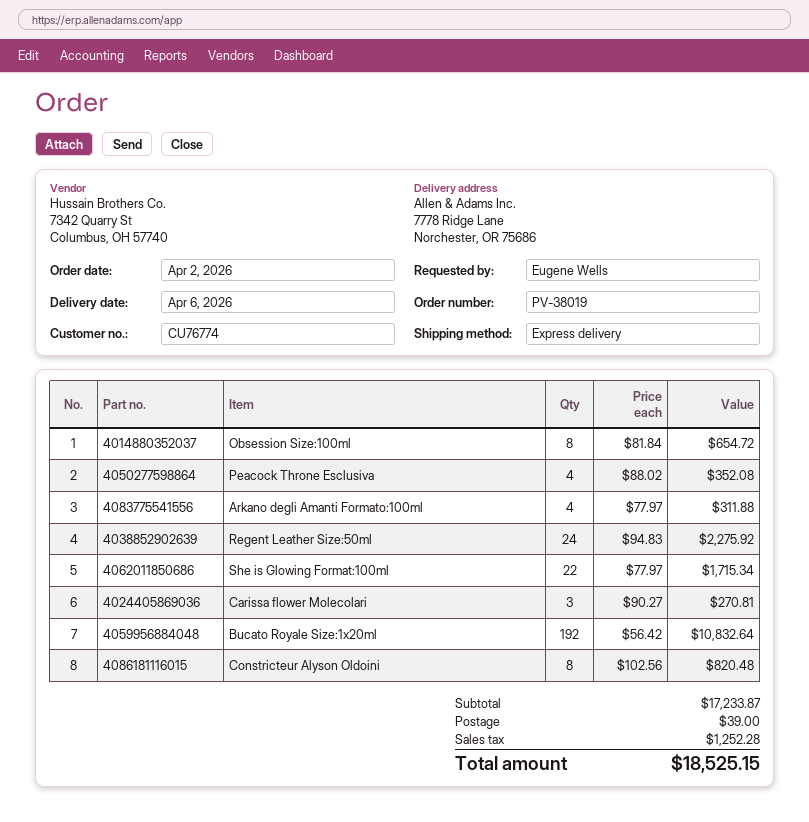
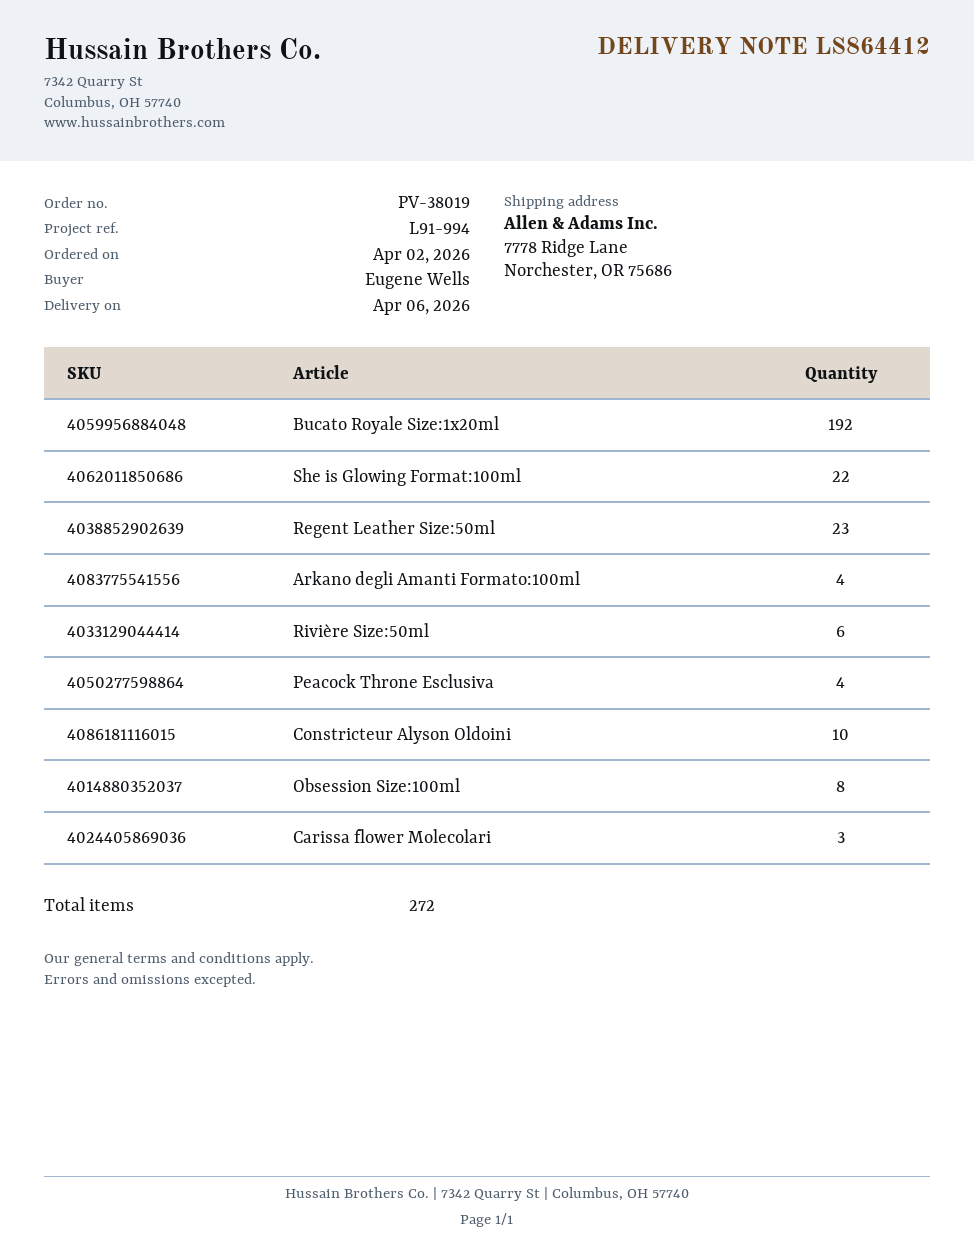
Regent Leather Size:50ml: 24 -> 23
Constricteur Alyson Oldoini: 8 -> 10
Rivière Size:50ml: none -> 6

